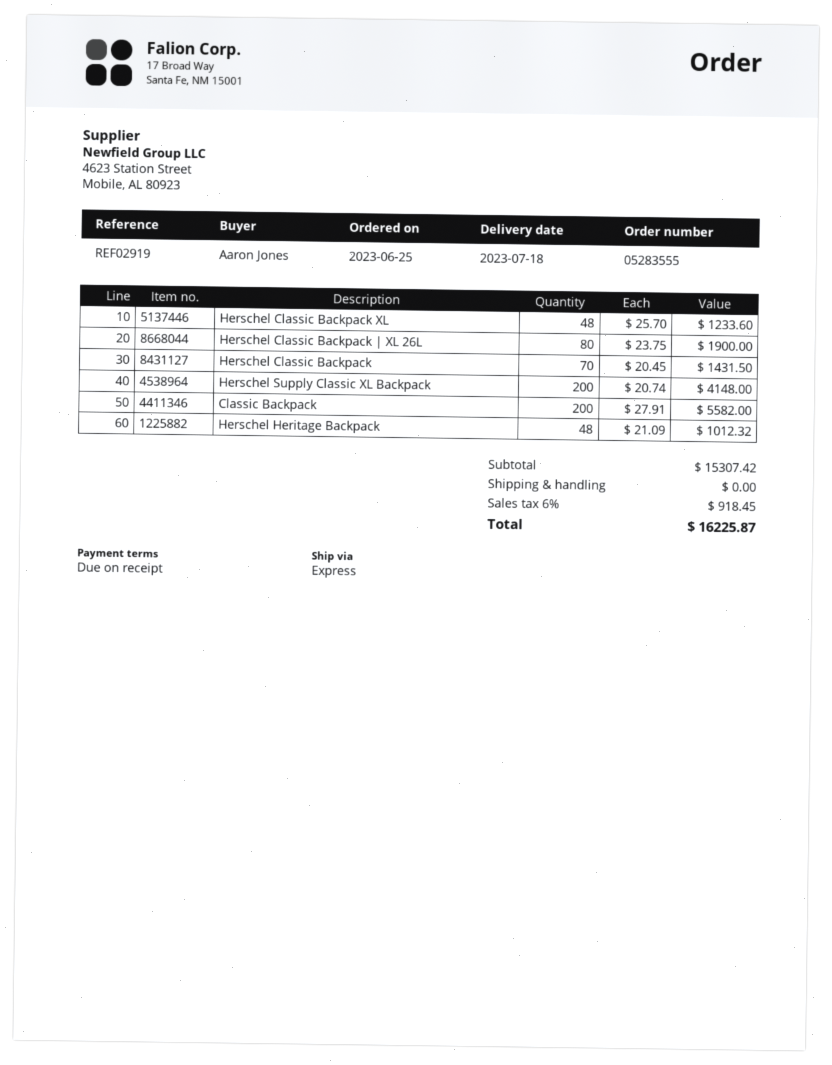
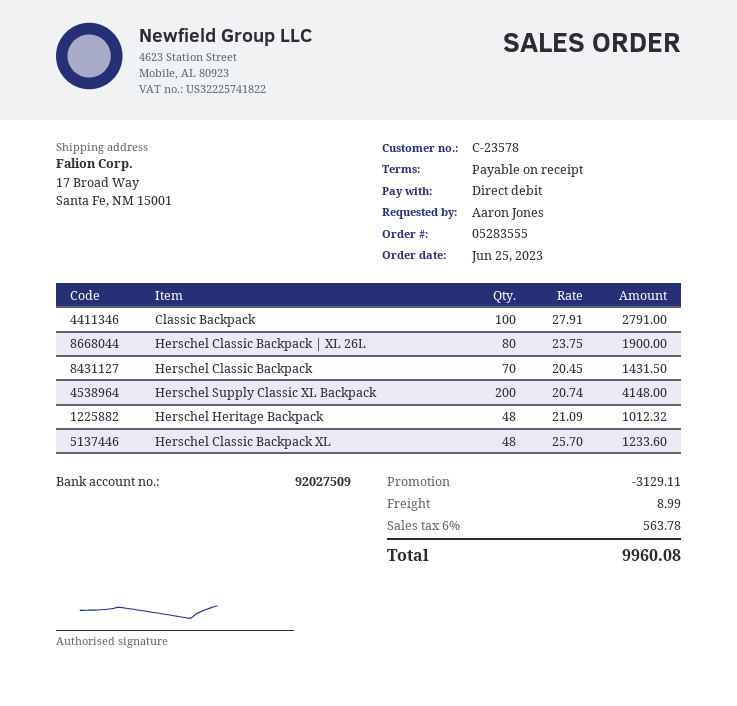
Classic Backpack: 200 x 27.91 = 5582.00 -> 100 x 27.91 = 2791.00
discount: none -> 3129.11
shipping: 0.00 -> 8.99
tax: 6% = 918.45 -> 6% = 563.78
total: 16225.87 -> 9960.08

